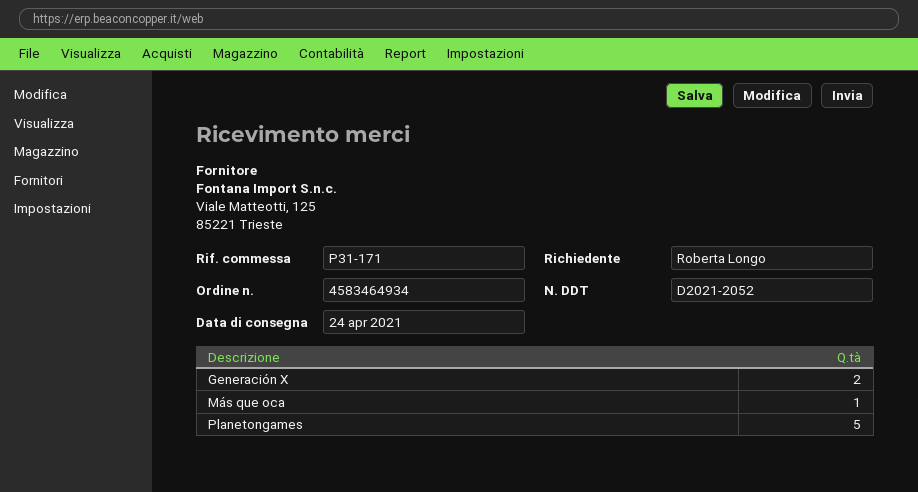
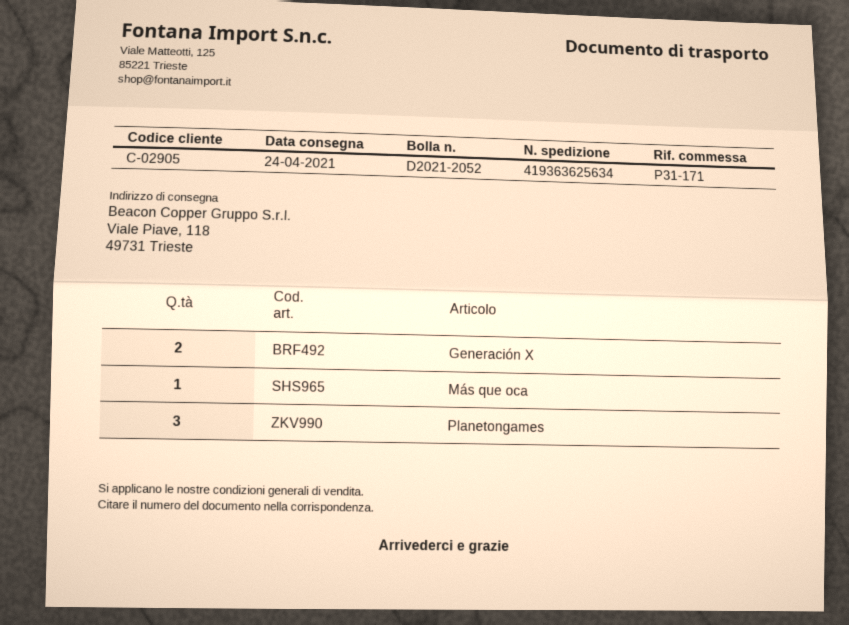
Planetongames: 5 -> 3

